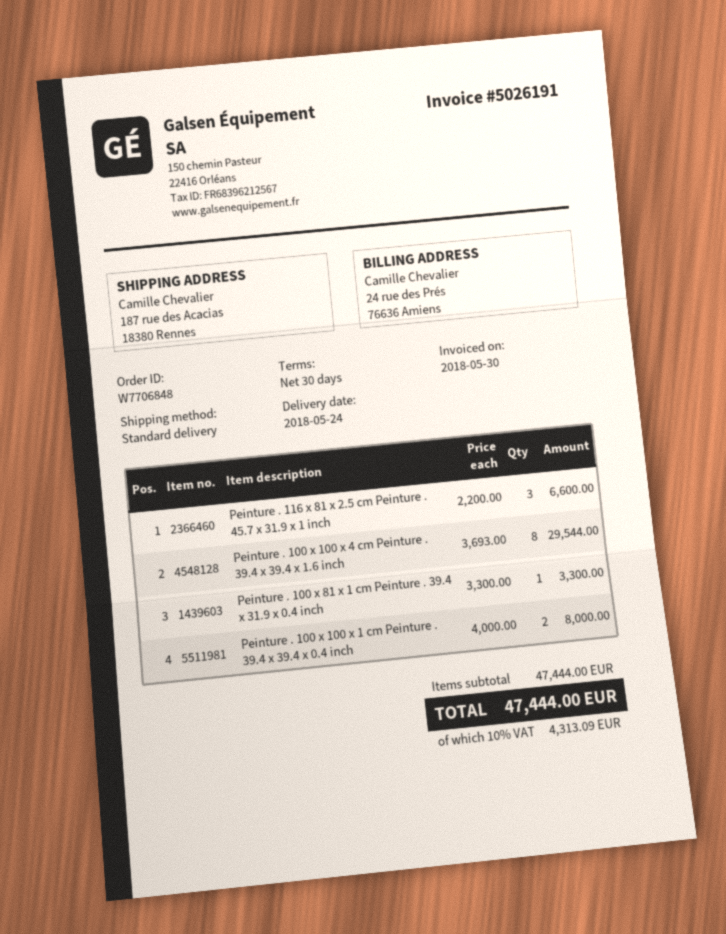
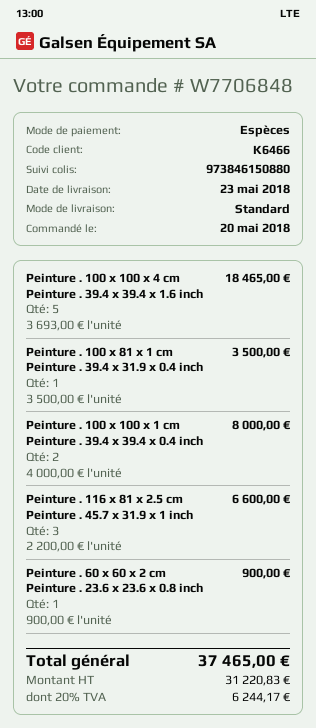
delivery date: 2018-05-24 -> 2018-05-23
Peinture . 100 x 100 x 4 cm Peinture . 39.4 x 39.4 x 1.6 inch: 8 x 3693.00 = 29544.00 -> 5 x 3693.00 = 18465.00
Peinture . 100 x 81 x 1 cm Peinture . 39.4 x 31.9 x 0.4 inch: 1 x 3300.00 = 3300.00 -> 1 x 3500.00 = 3500.00
Peinture . 60 x 60 x 2 cm Peinture . 23.6 x 23.6 x 0.8 inch: none -> 1 x 900.00 = 900.00
tax: 10% = 4313.09 -> 20% = 6244.17
total: 47444.00 -> 37465.00

